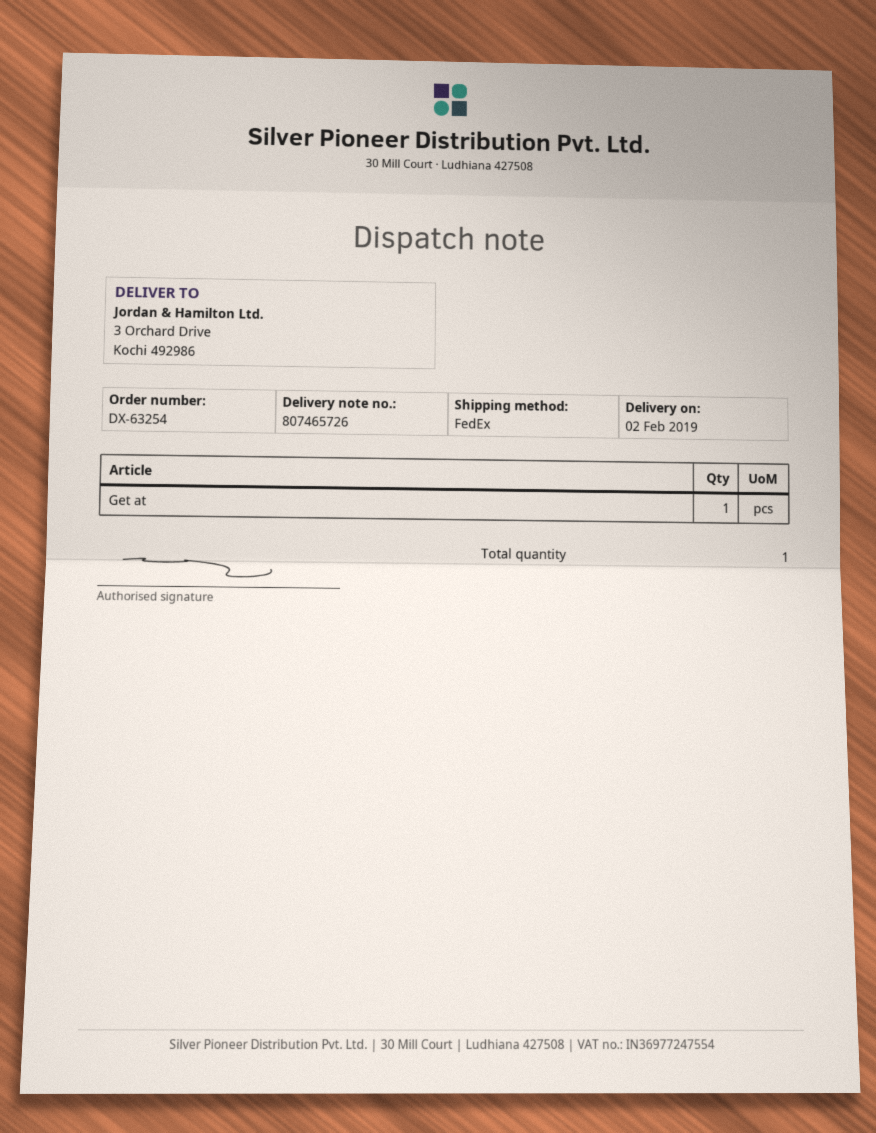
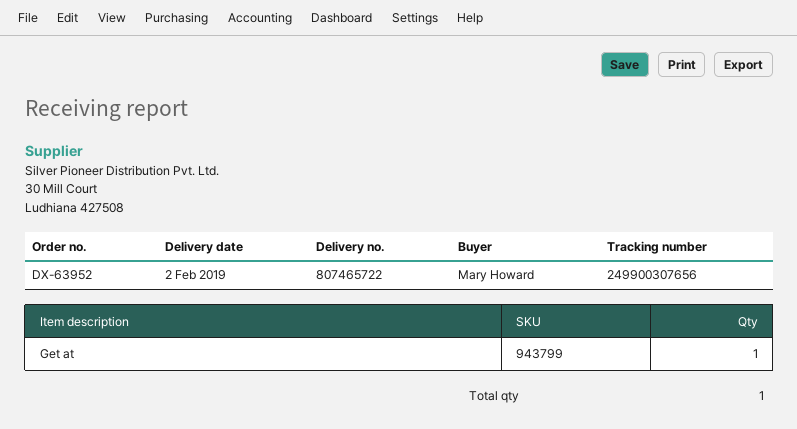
order number: DX-63254 -> DX-63952
delivery note number: 807465726 -> 807465722

